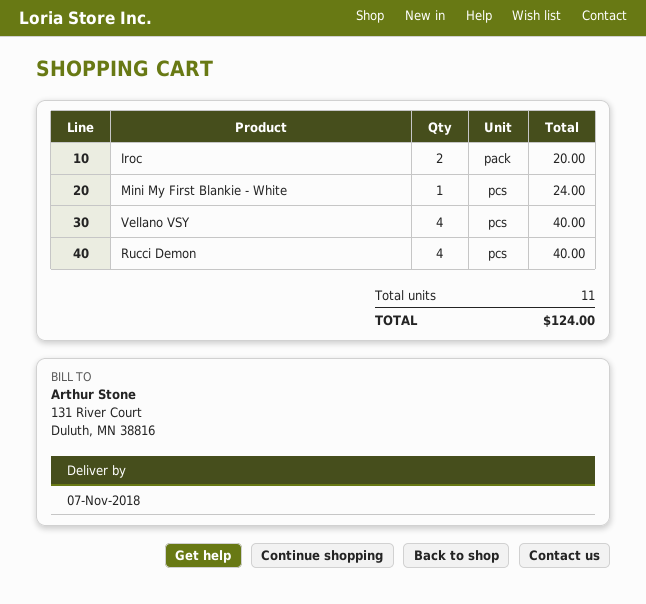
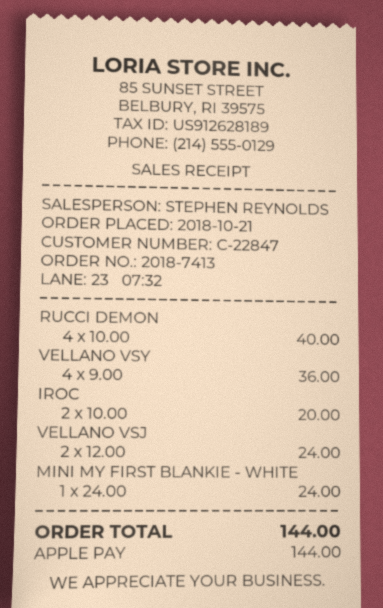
Vellano VSY: 4 for 40.00 -> 4 for 36.00
VELLANO VSJ: none -> 2 for 24.00
total: 124.00 -> 144.00

